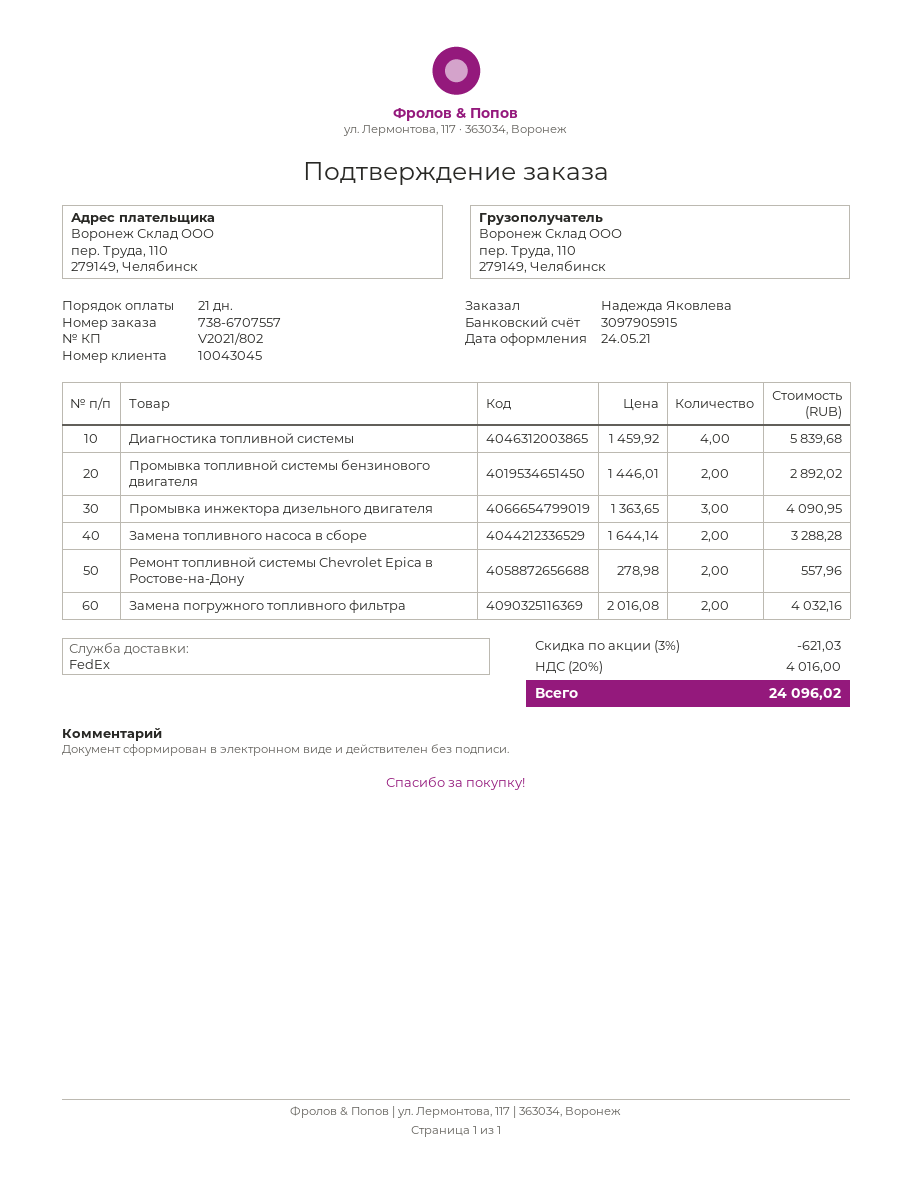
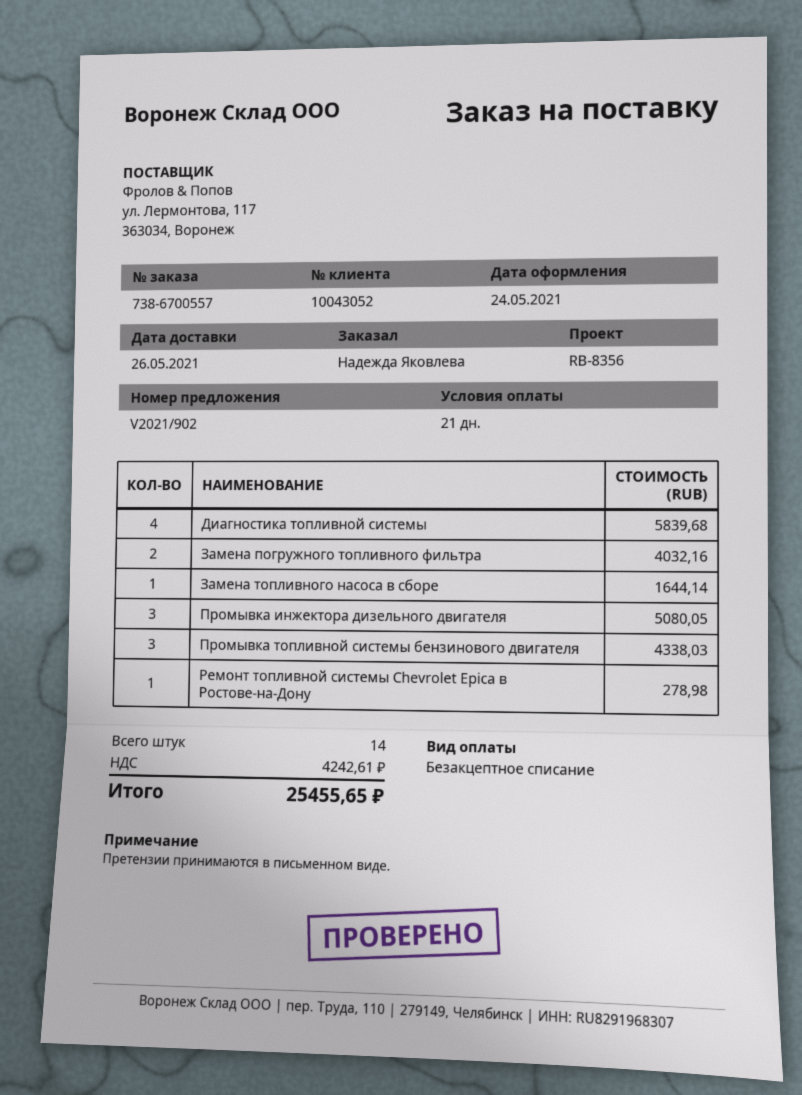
quote number: V2021/802 -> V2021/902
order number: 738-6707557 -> 738-6700557
customer number: 10043045 -> 10043052
Промывка топливной системы бензинового двигателя: 2 for 2892.02 -> 3 for 4338.03
Промывка инжектора дизельного двигателя: 3 for 4090.95 -> 3 for 5080.05
Замена топливного насоса в сборе: 2 for 3288.28 -> 1 for 1644.14
Ремонт топливной системы Chevrolet Epica в Ростове-на-Дону: 2 for 557.96 -> 1 for 278.98
discount: 3% = 621.03 -> none
tax: 4016.00 -> 4242.61
total: 24096.02 -> 25455.65

